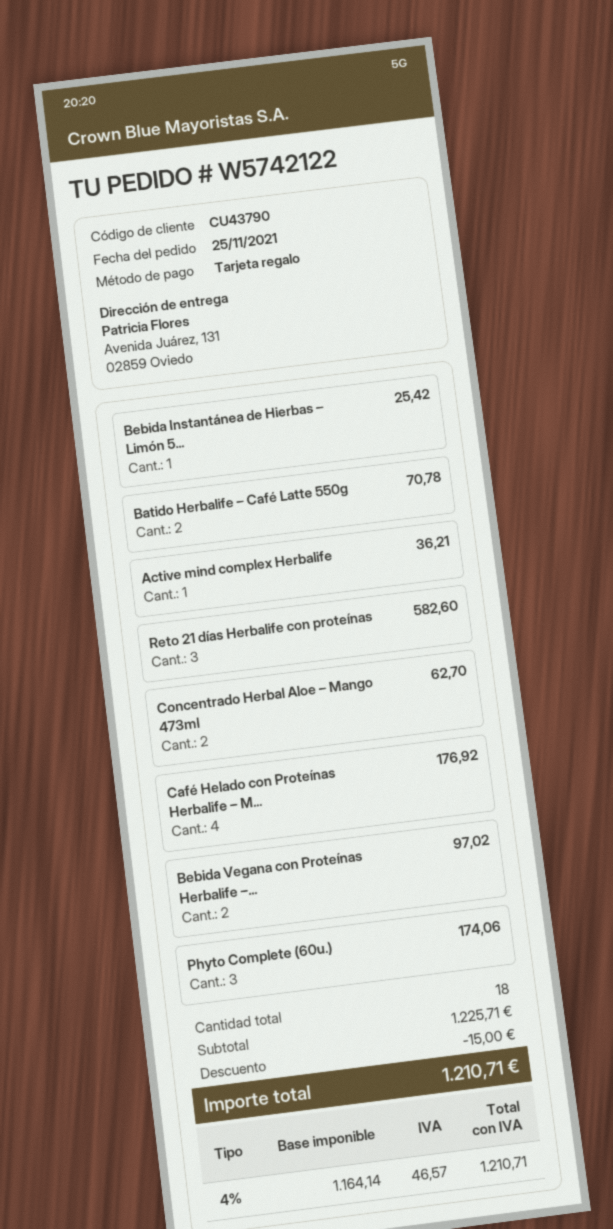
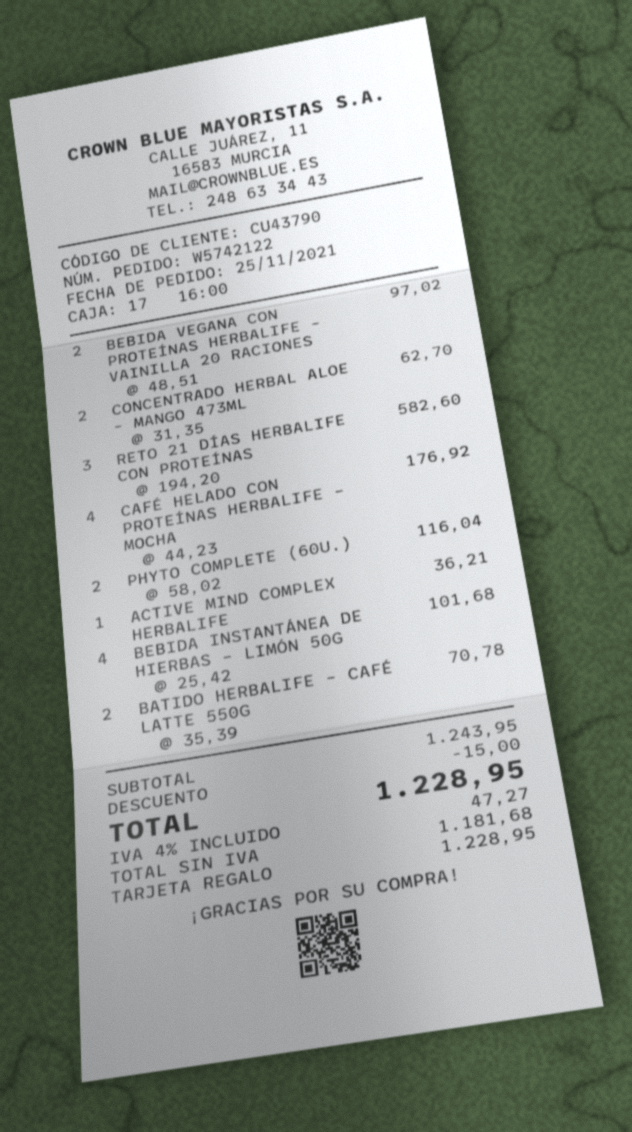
Bebida Instantánea de Hierbas – Limón 5...: 1 for 25.42 -> 4 for 101.68
Phyto Complete (60u.): 3 for 174.06 -> 2 for 116.04
subtotal: 1225.71 -> 1243.95
net: 1164.14 -> 1181.68
tax: 4% = 46.57 -> 4% = 47.27
total: 1210.71 -> 1228.95

